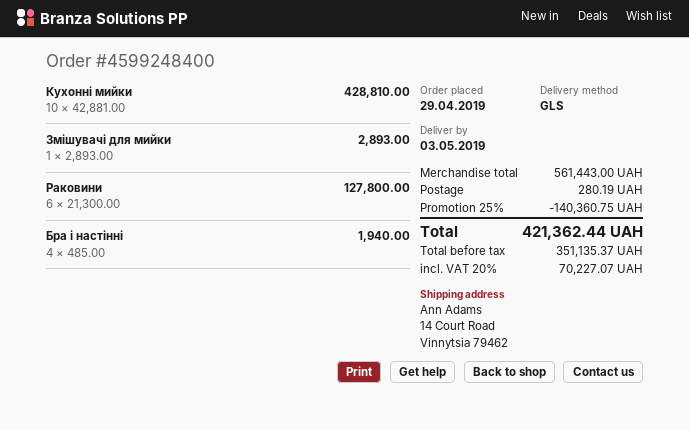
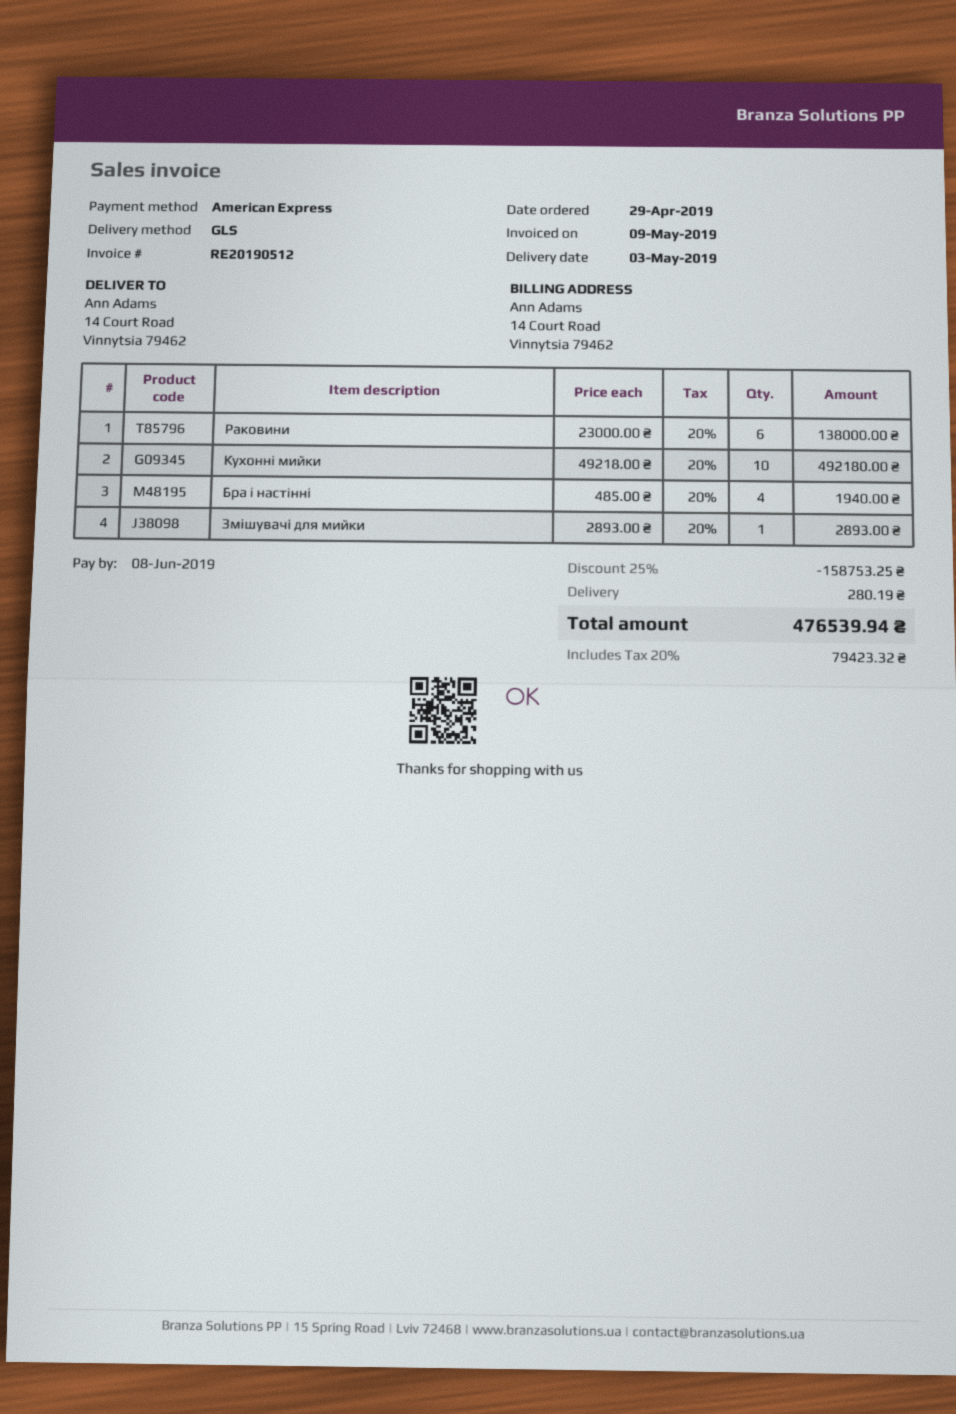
Кухонні мийки: 10 x 42881.00 = 428810.00 -> 10 x 49218.00 = 492180.00
Раковини: 6 x 21300.00 = 127800.00 -> 6 x 23000.00 = 138000.00
discount: 25% = 140360.75 -> 25% = 158753.25
tax: 20% = 70227.07 -> 20% = 79423.32
total: 421362.44 -> 476539.94

